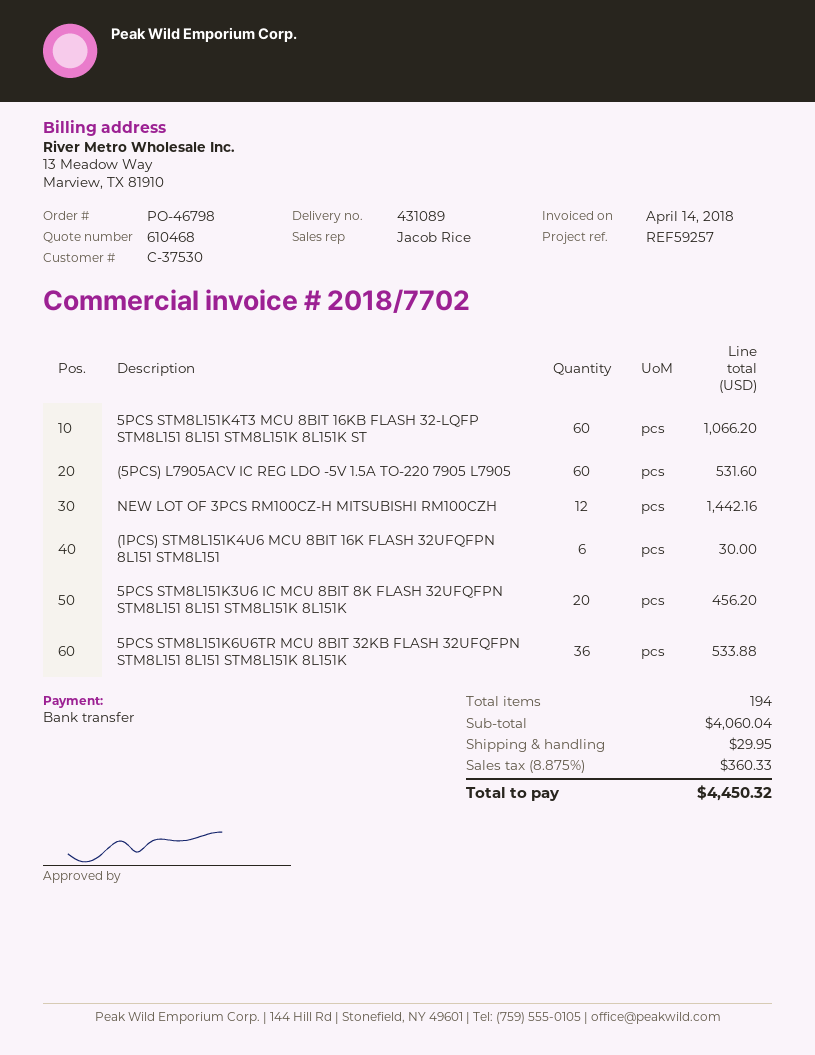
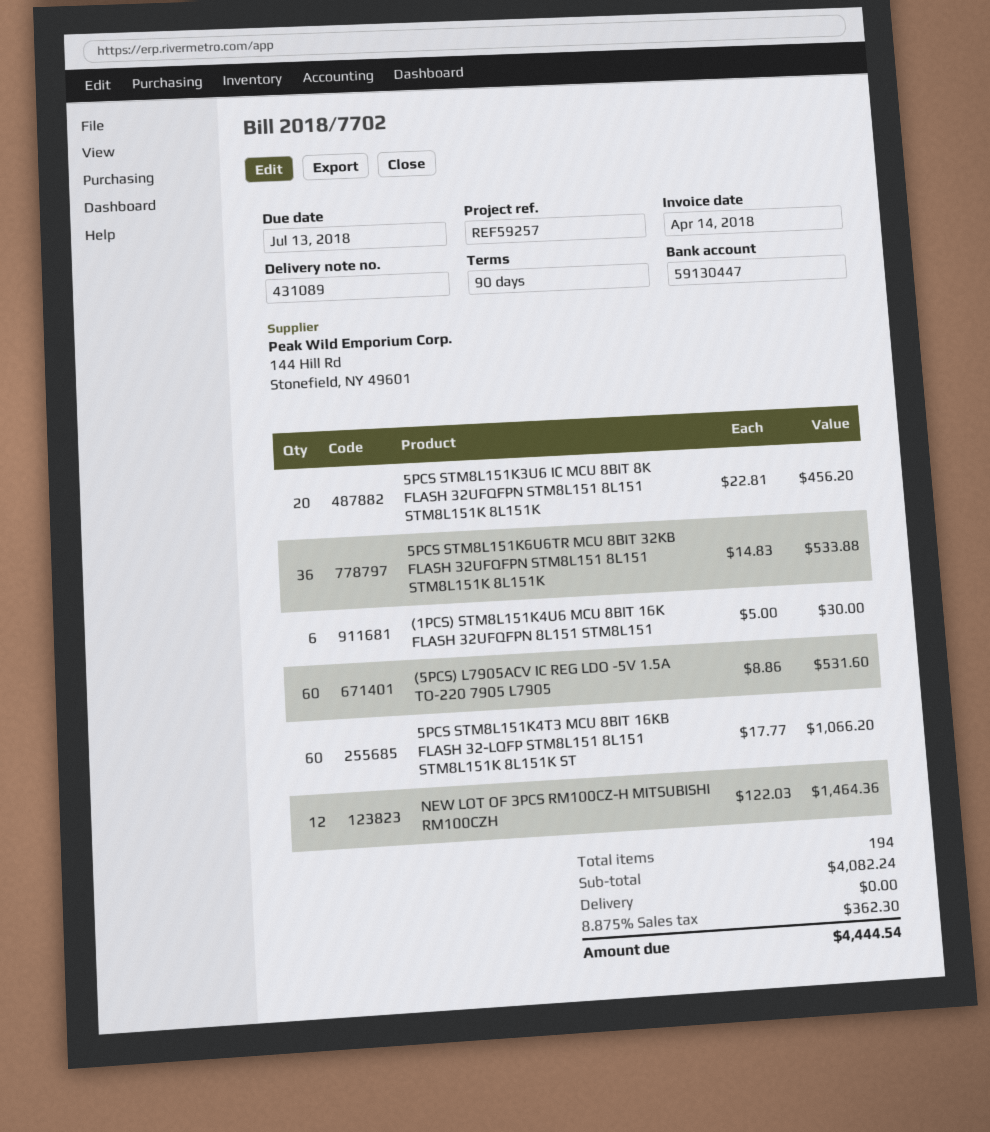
NEW LOT OF 3PCS RM100CZ-H MITSUBISHI RM100CZH: 12 for 1442.16 -> 12 for 1464.36
subtotal: 4060.04 -> 4082.24
shipping: 29.95 -> 0.00
tax: 8.875% = 360.33 -> 8.875% = 362.30
total: 4450.32 -> 4444.54

